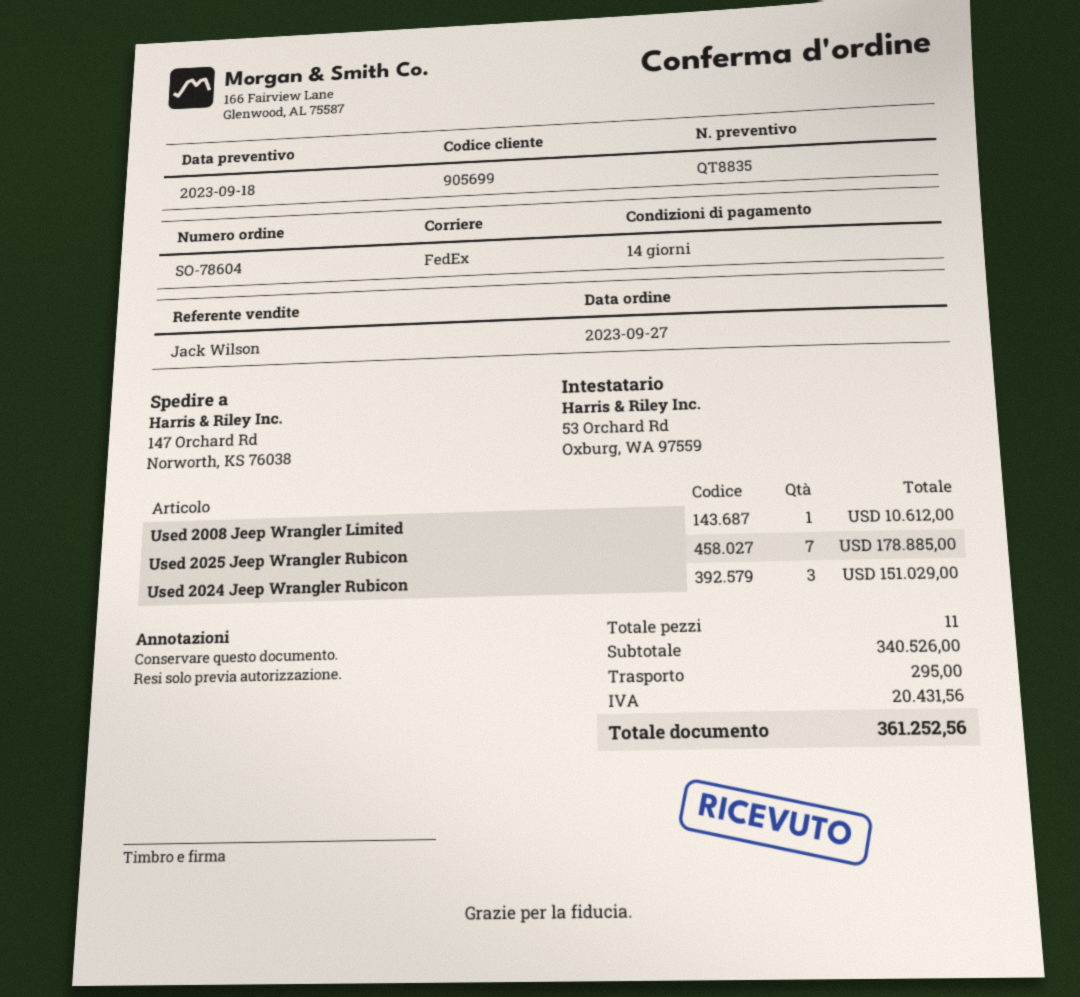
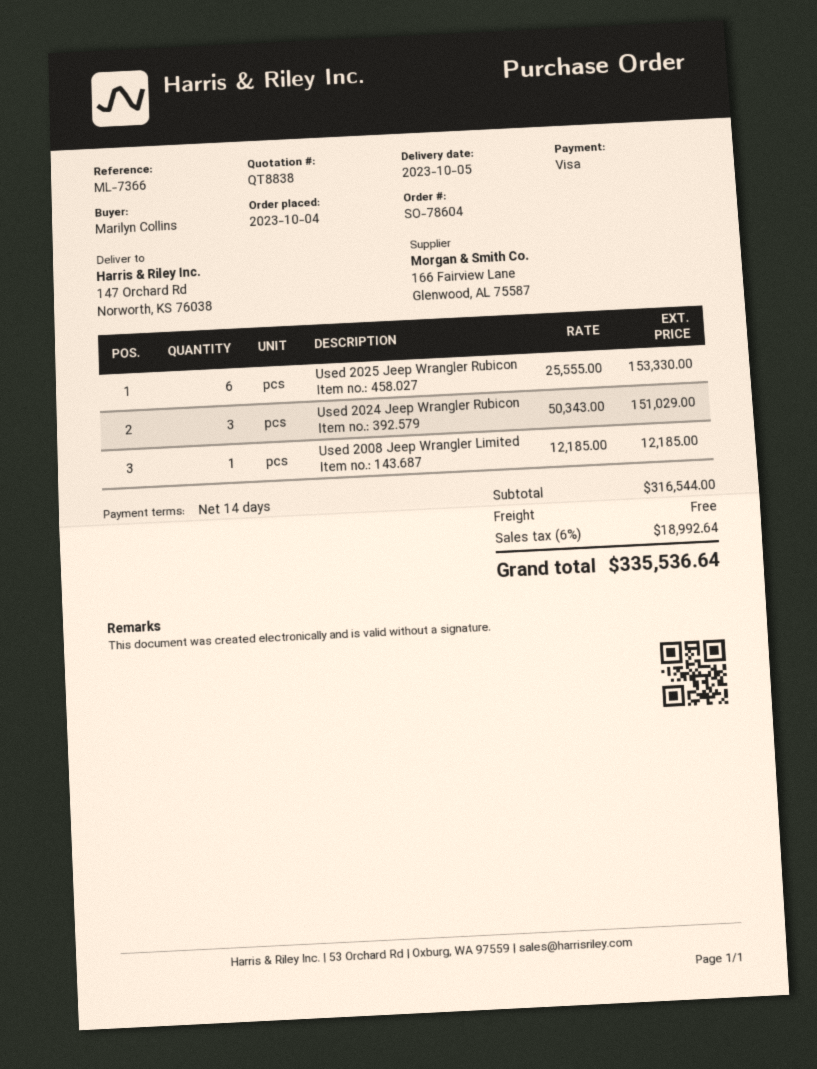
quote number: QT8835 -> QT8838
order date: 2023-09-27 -> 2023-10-04
Used 2008 Jeep Wrangler Limited: 1 for 10612.00 -> 1 for 12185.00
Used 2025 Jeep Wrangler Rubicon: 7 for 178885.00 -> 6 for 153330.00
subtotal: 340526.00 -> 316544.00
shipping: 295.00 -> 0.00
tax: 20431.56 -> 18992.64
total: 361252.56 -> 335536.64

